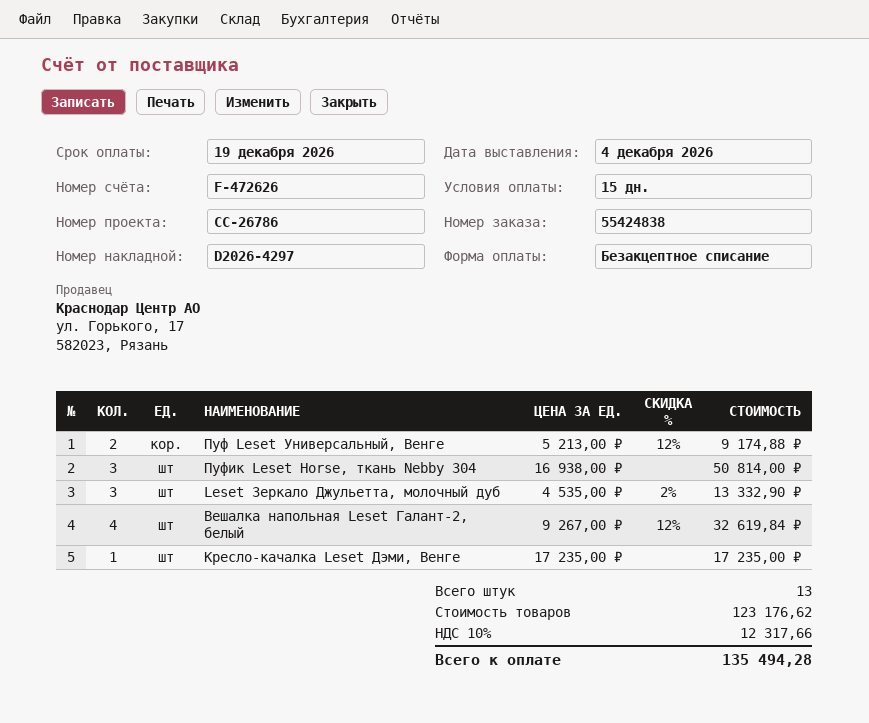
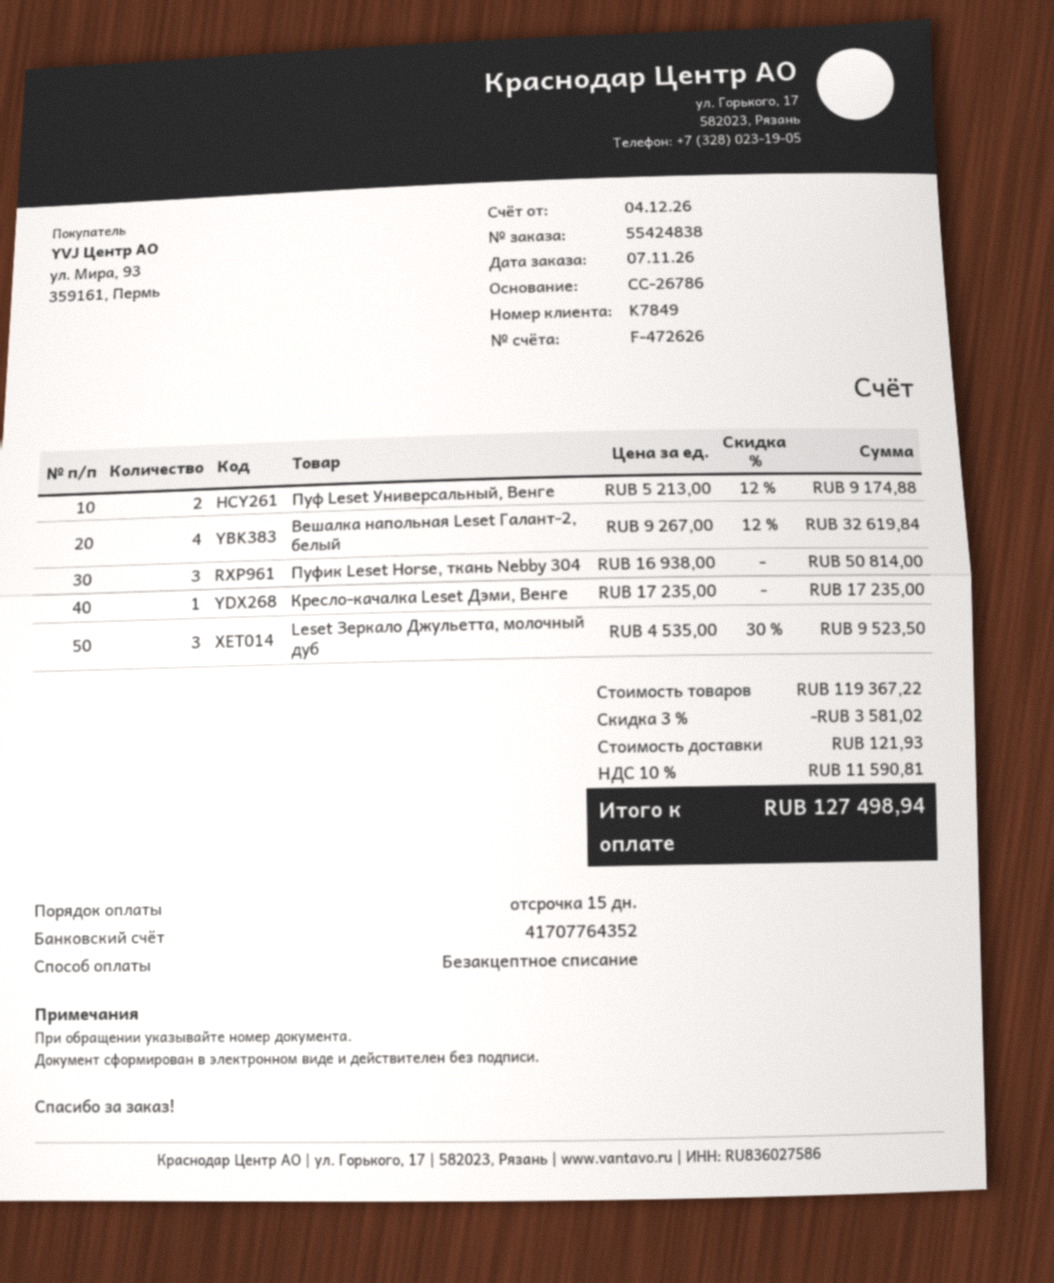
Leset Зеркало Джульетта, молочный дуб: 3 x 4535.00 - 2% = 13332.90 -> 3 x 4535.00 - 30% = 9523.50
subtotal: 123176.62 -> 119367.22
discount: none -> 3% = 3581.02
shipping: none -> 121.93
tax: 10% = 12317.66 -> 10% = 11590.81
total: 135494.28 -> 127498.94

